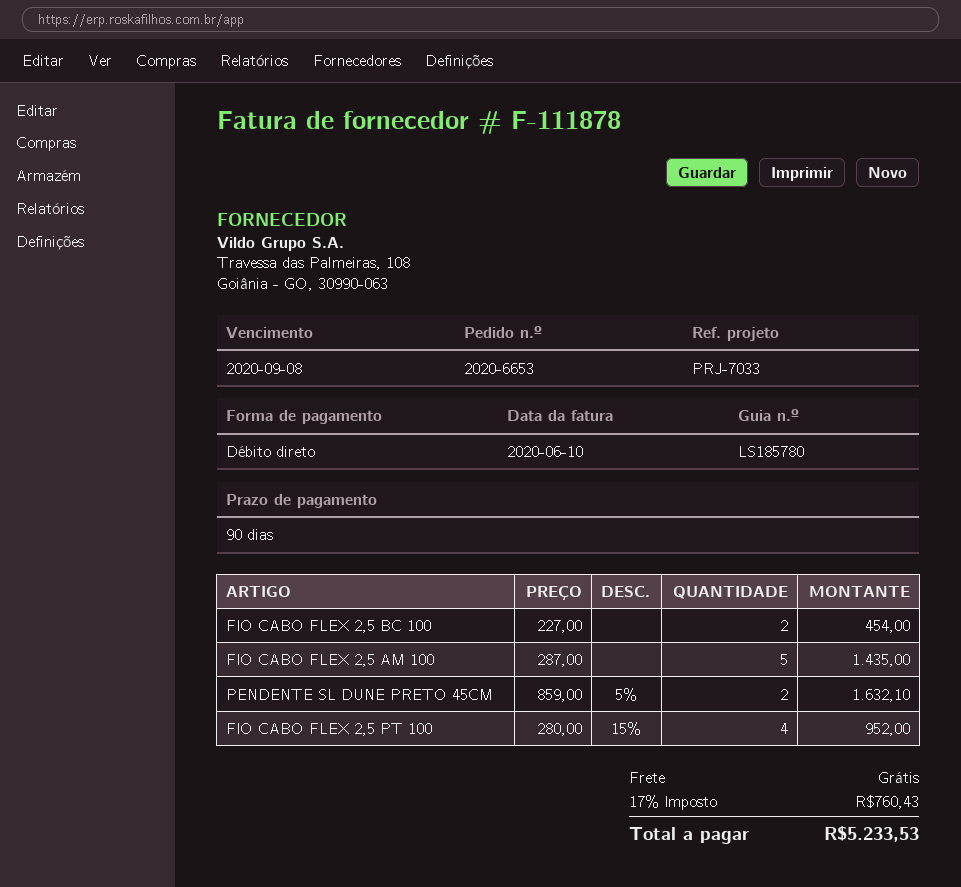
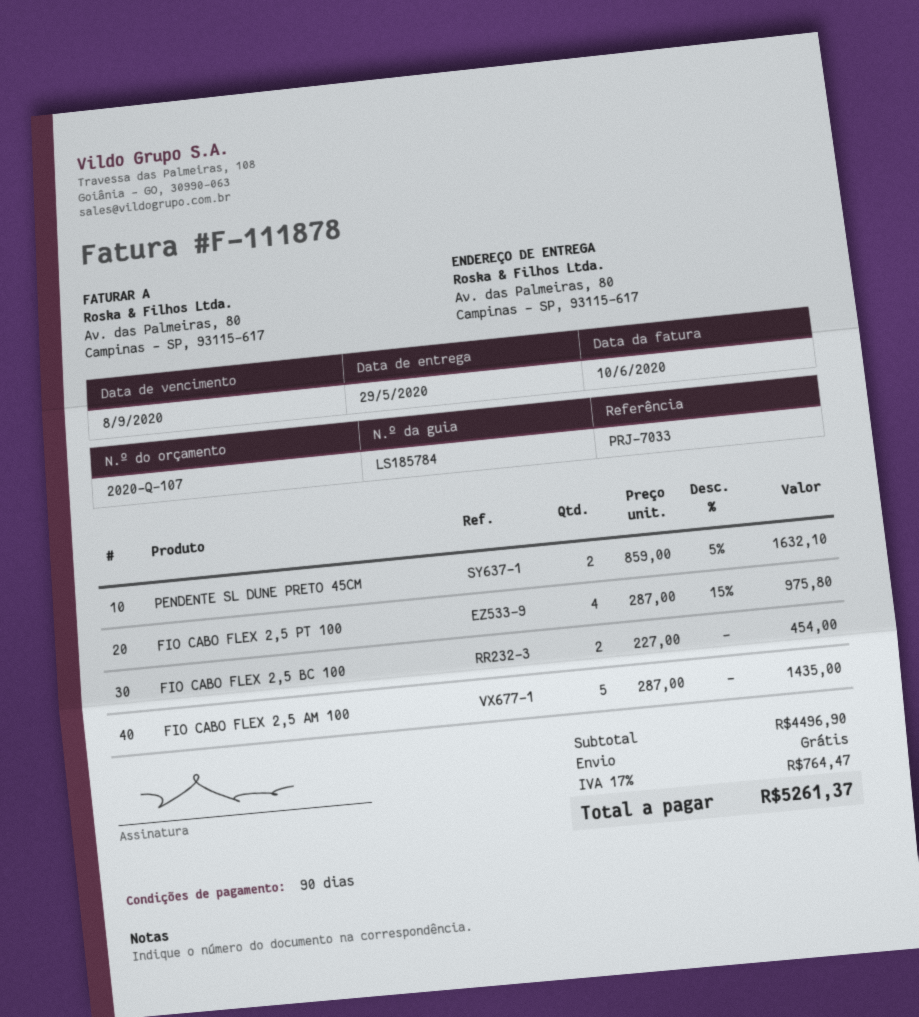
delivery note number: LS185780 -> LS185784
FIO CABO FLEX 2,5 PT 100: 4 x 280.00 - 15% = 952.00 -> 4 x 287.00 - 15% = 975.80
tax: 17% = 760.43 -> 17% = 764.47
total: 5233.53 -> 5261.37

